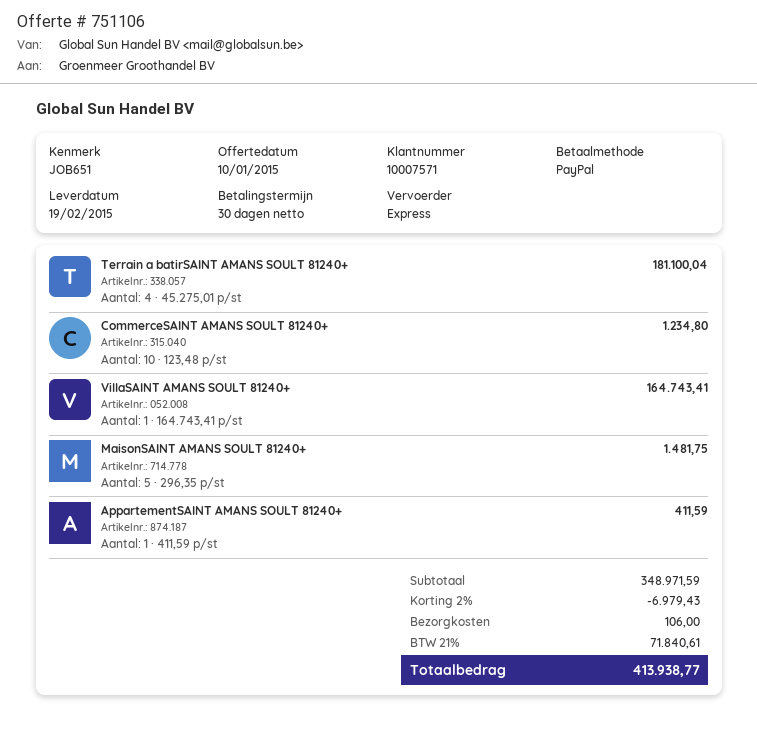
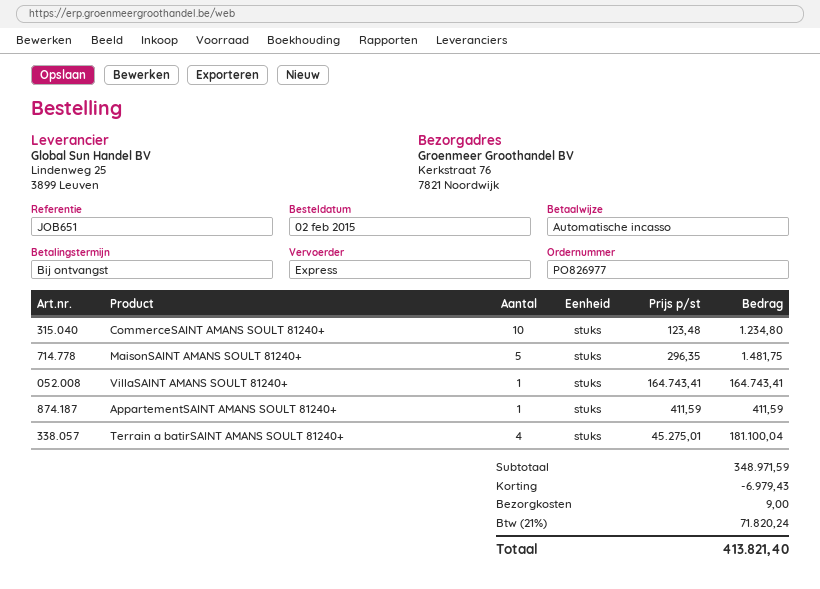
payment terms: 30 days -> on receipt
payment method: PayPal -> direct debit
shipping: 106.00 -> 9.00
tax: 21% = 71840.61 -> 21% = 71820.24
total: 413938.77 -> 413821.40

